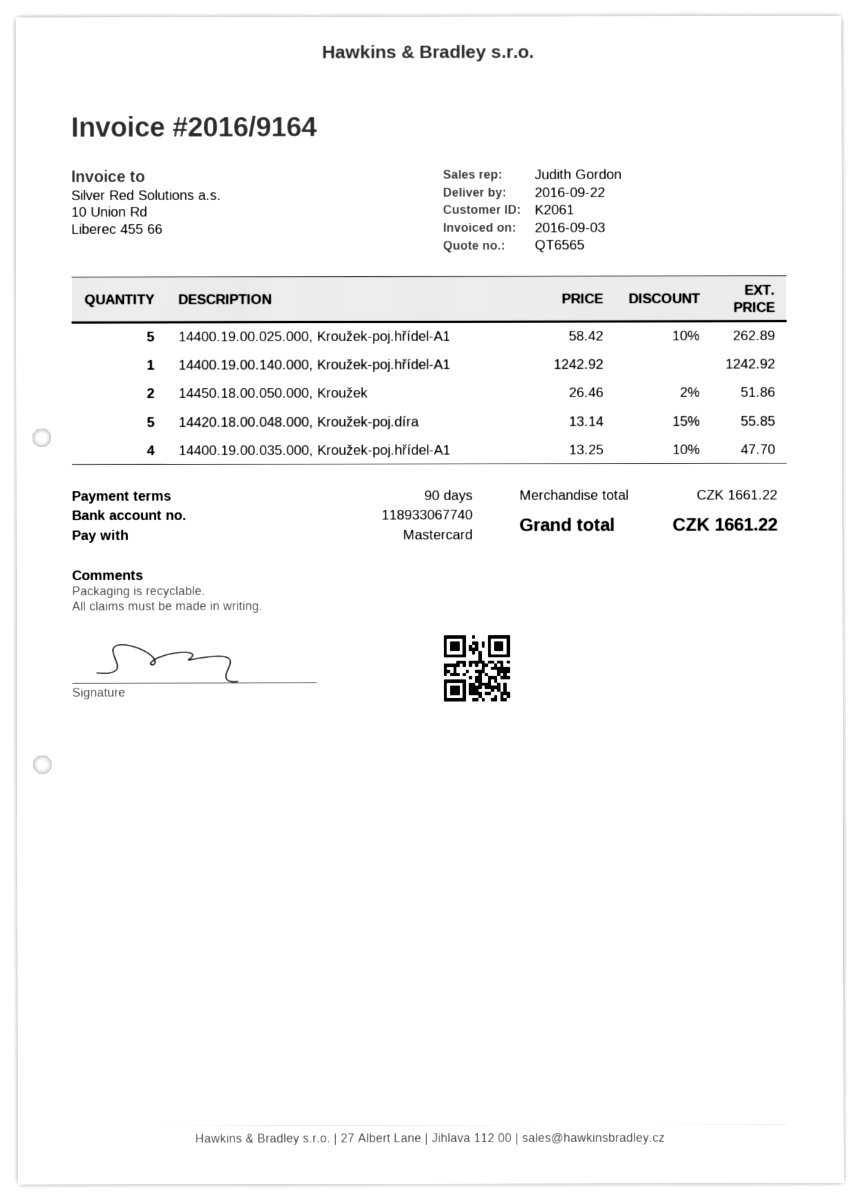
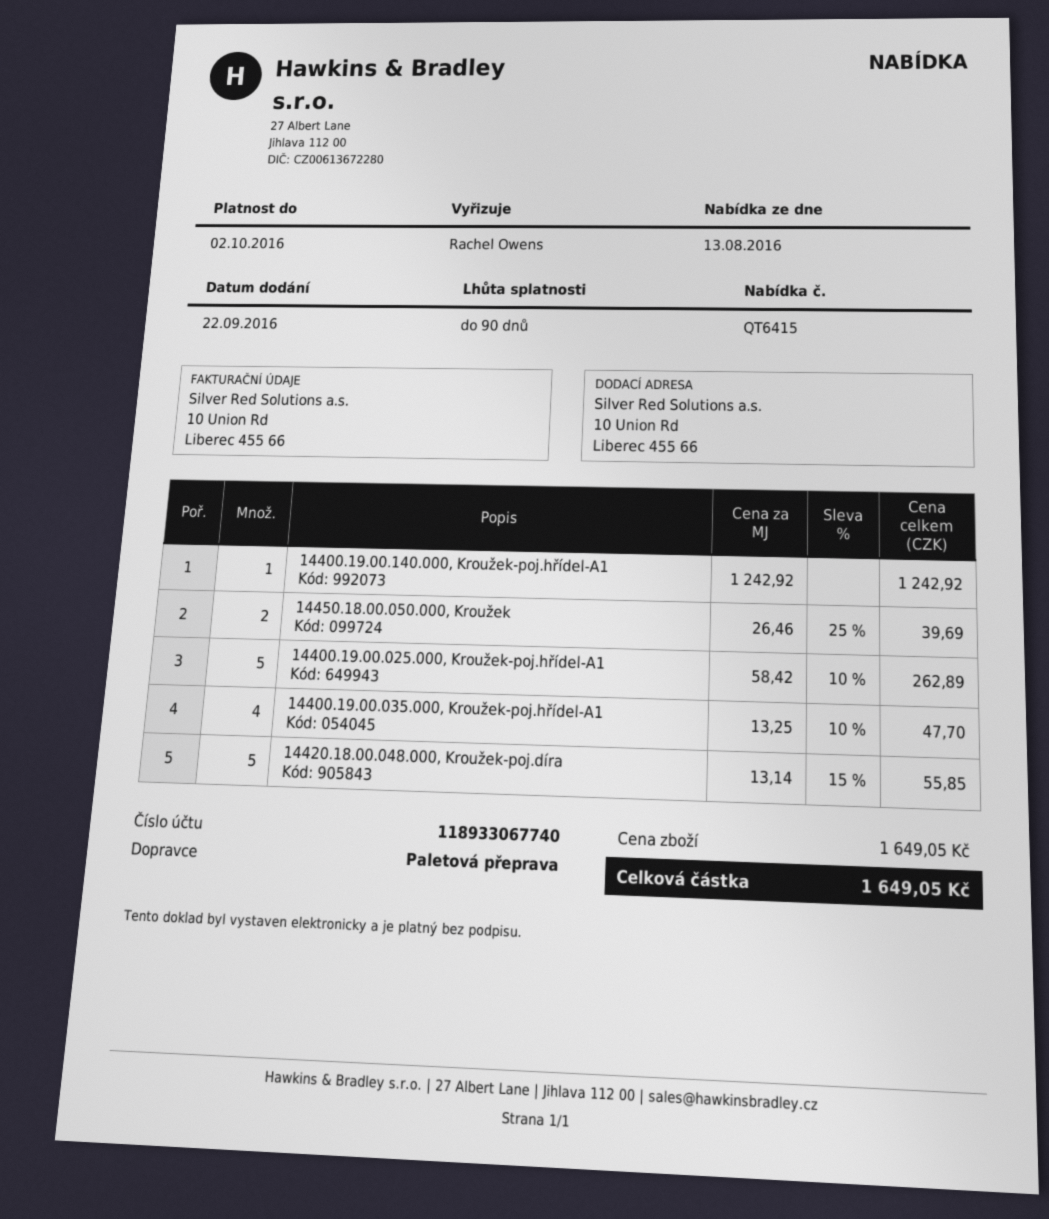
quote number: QT6565 -> QT6415
sales rep: Judith Gordon -> Rachel Owens
14450.18.00.050.000, Kroužek: 2 x 26.46 - 2% = 51.86 -> 2 x 26.46 - 25% = 39.69
subtotal: 1661.22 -> 1649.05
total: 1661.22 -> 1649.05

